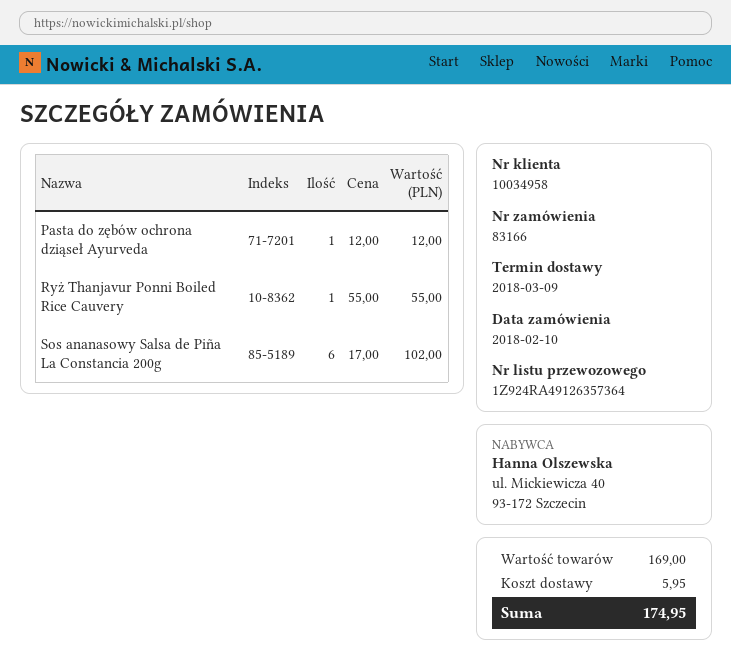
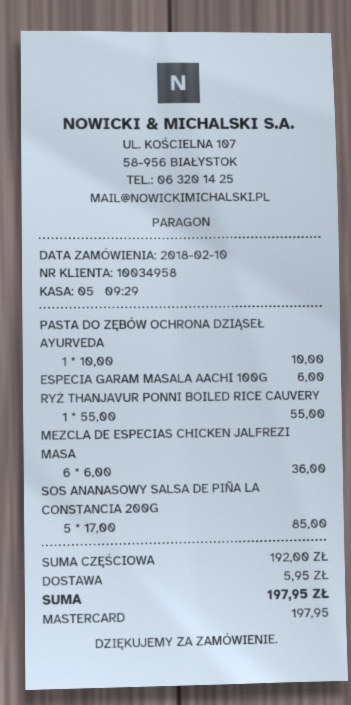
Pasta do zębów ochrona dziąseł Ayurveda: 1 x 12.00 = 12.00 -> 1 x 10.00 = 10.00
Sos ananasowy Salsa de Piña La Constancia 200g: 6 x 17.00 = 102.00 -> 5 x 17.00 = 85.00
ESPECIA GARAM MASALA AACHI 100G: none -> 1 x 6.00 = 6.00
MEZCLA DE ESPECIAS CHICKEN JALFREZI MASA: none -> 6 x 6.00 = 36.00
subtotal: 169.00 -> 192.00
total: 174.95 -> 197.95

